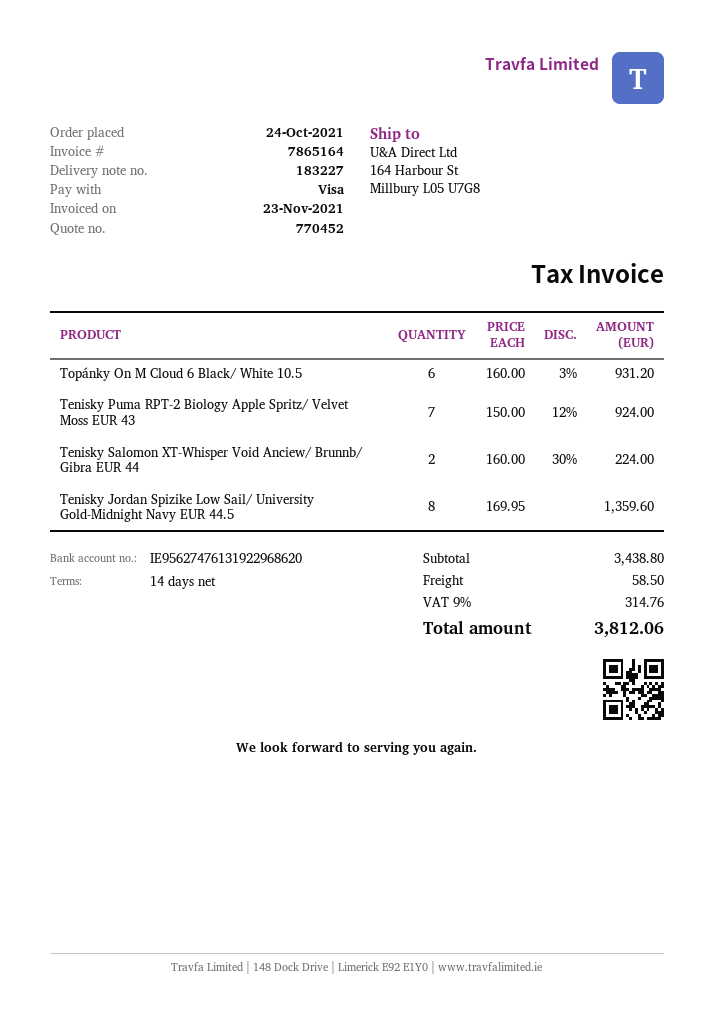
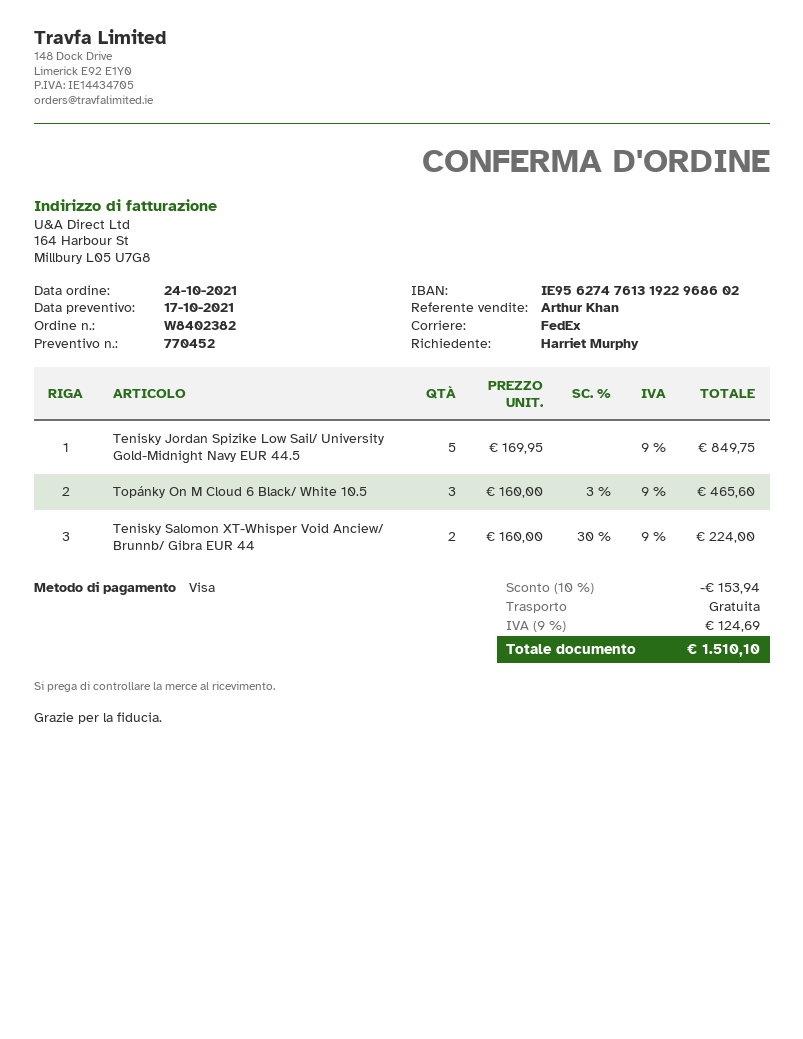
bank account: IE95627476131922968620 -> IE95627476131922968602
Topánky On M Cloud 6 Black/ White 10.5: 6 x 160.00 - 3% = 931.20 -> 3 x 160.00 - 3% = 465.60
Tenisky Puma RPT-2 Biology Apple Spritz/ Velvet Moss EUR 43: 7 x 150.00 - 12% = 924.00 -> none
Tenisky Jordan Spizike Low Sail/ University Gold-Midnight Navy EUR 44.5: 8 x 169.95 = 1359.60 -> 5 x 169.95 = 849.75
discount: none -> 10% = 153.94
shipping: 58.50 -> 0.00
tax: 9% = 314.76 -> 9% = 124.69
total: 3812.06 -> 1510.10

